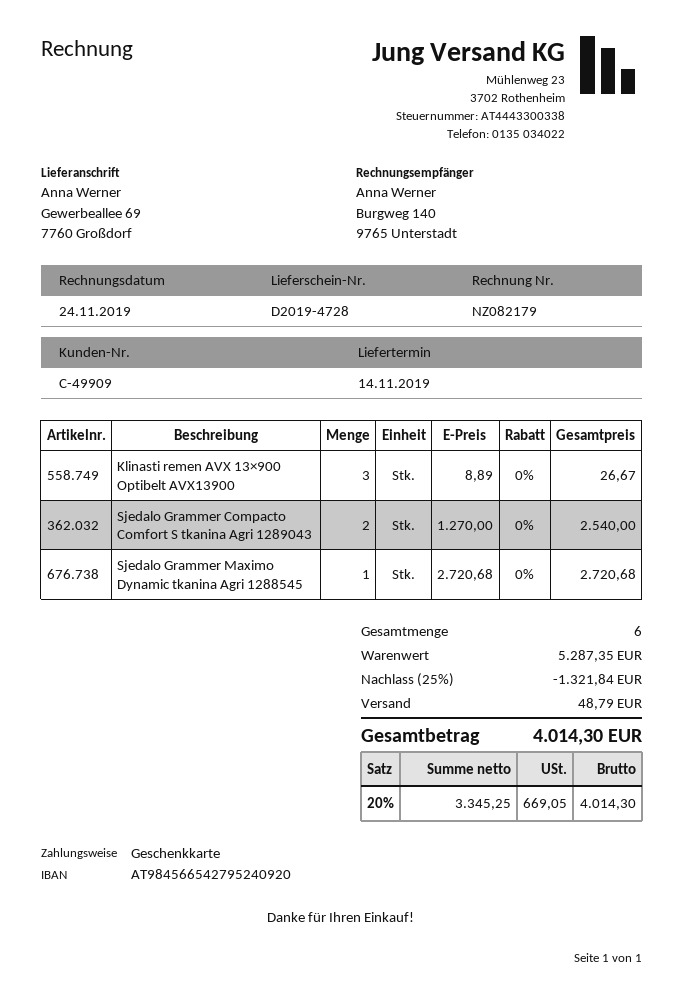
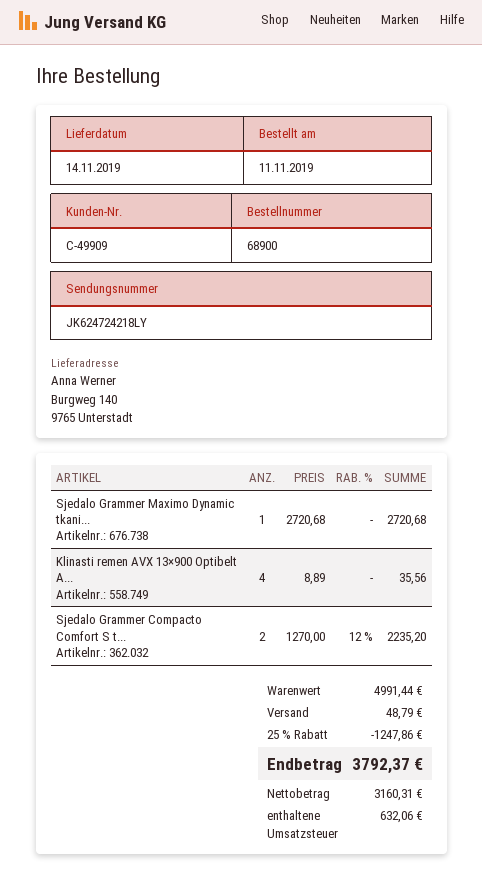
ship to: Gewerbeallee 69, 7760 Großdorf -> Burgweg 140, 9765 Unterstadt
Klinasti remen AVX 13×900 Optibelt AVX13900: 3 x 8.89 = 26.67 -> 4 x 8.89 = 35.56
Sjedalo Grammer Compacto Comfort S tkanina Agri 1289043: 2 x 1270.00 = 2540.00 -> 2 x 1270.00 - 12% = 2235.20
subtotal: 5287.35 -> 4991.44
discount: 25% = 1321.84 -> 25% = 1247.86
net: 3345.25 -> 3160.31
tax: 669.05 -> 632.06
total: 4014.30 -> 3792.37

